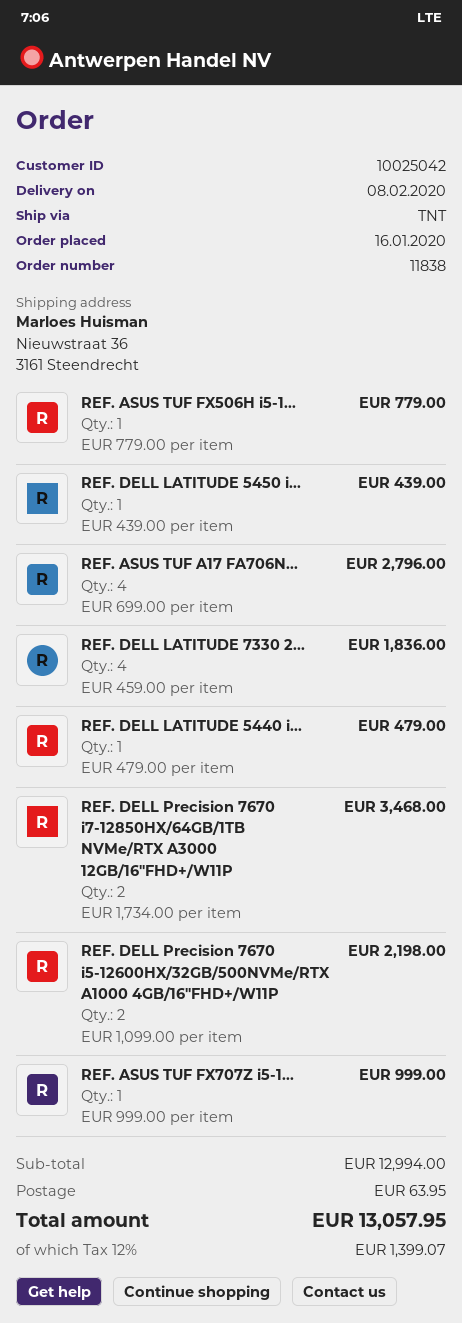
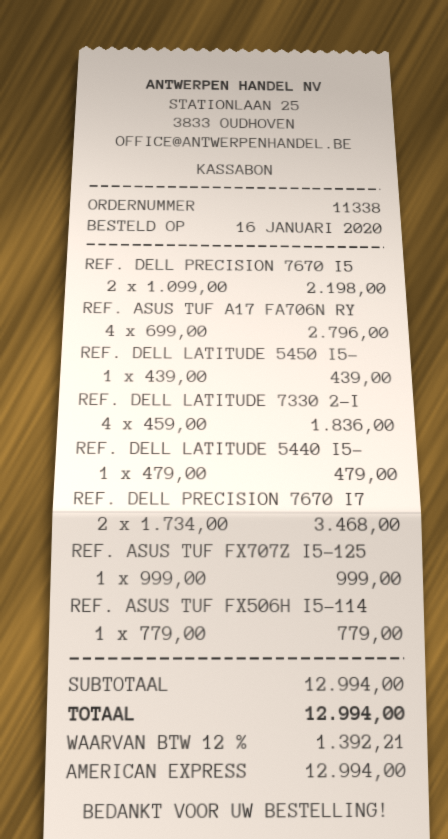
order number: 11838 -> 11338
shipping: 63.95 -> none
tax: 12% = 1399.07 -> 12% = 1392.21
total: 13057.95 -> 12994.00

